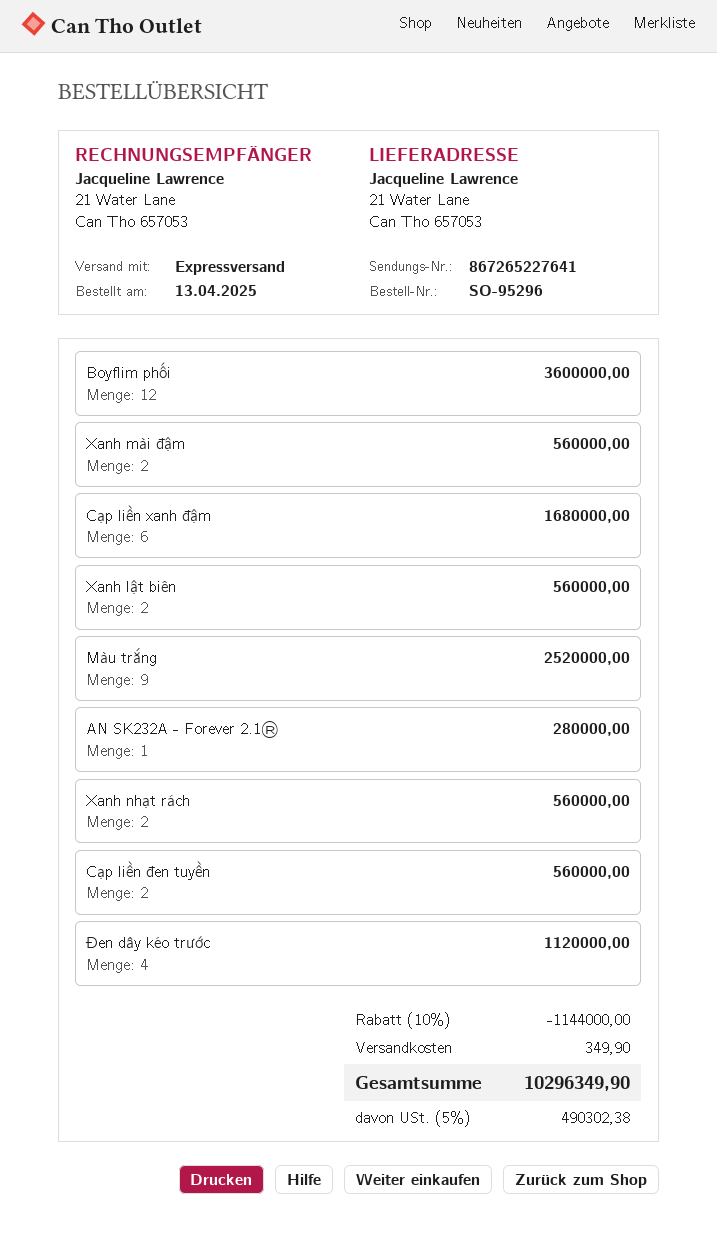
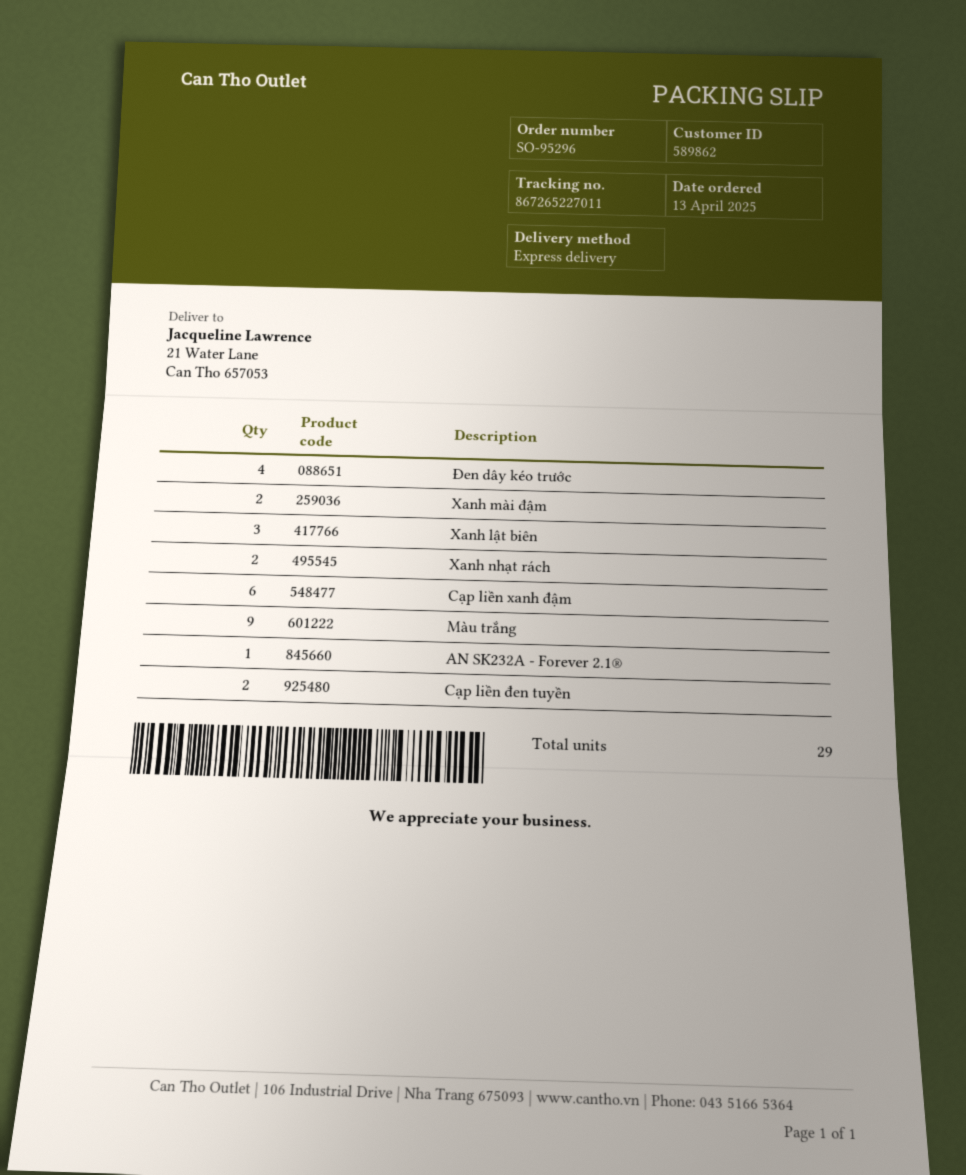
tracking number: 867265227641 -> 867265227011
Boyflim phối: 12 -> none
Xanh lật biên: 2 -> 3

